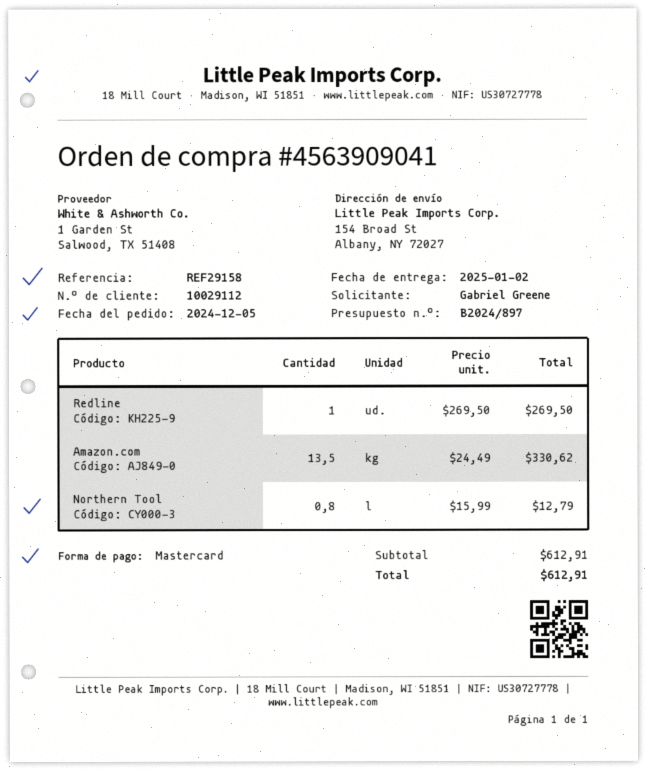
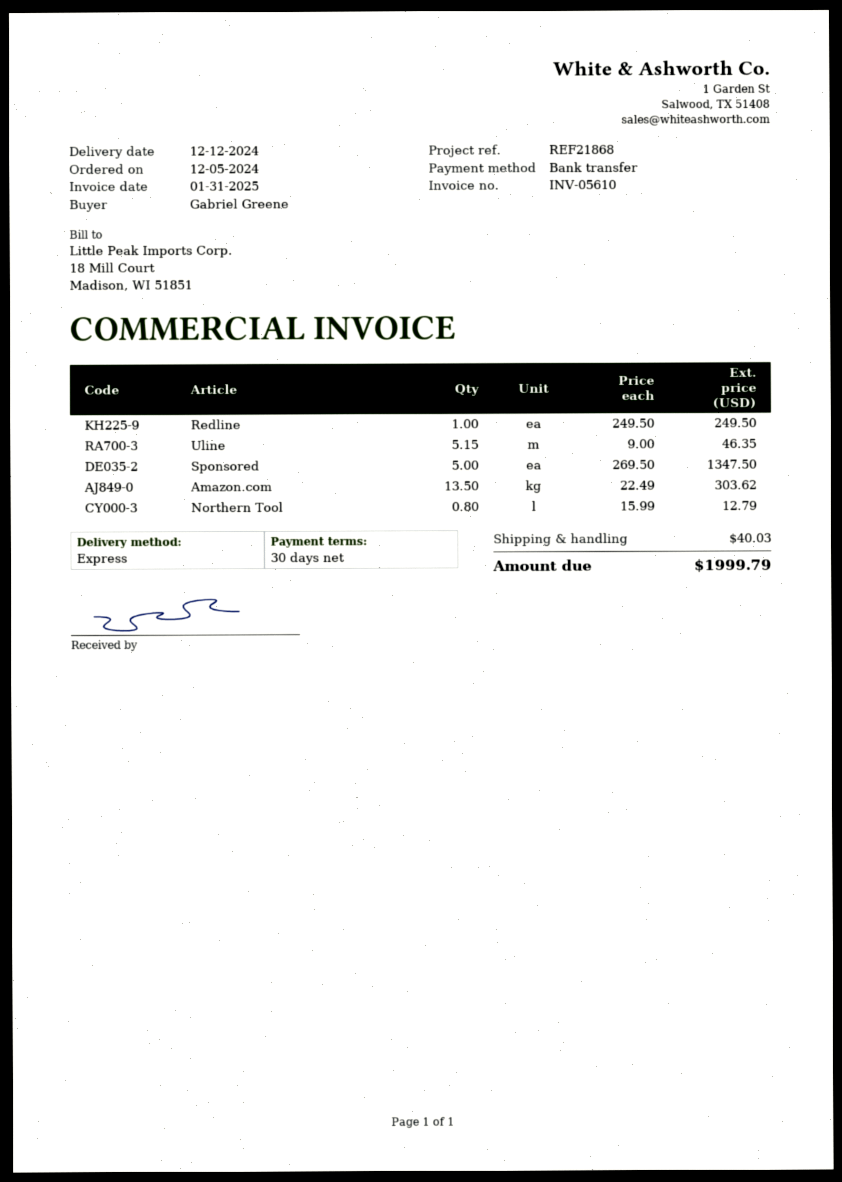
delivery date: 2025-01-02 -> 2024-12-12
reference: REF29158 -> REF21868
payment method: Mastercard -> bank transfer
Redline: 1 x 269.50 = 269.50 -> 1 x 249.50 = 249.50
Amazon.com: 13.5 x 24.49 = 330.62 -> 13.5 x 22.49 = 303.62
Uline: none -> 5.15 x 9.00 = 46.35
Sponsored: none -> 5 x 269.50 = 1347.50
shipping: none -> 40.03
total: 612.91 -> 1999.79

